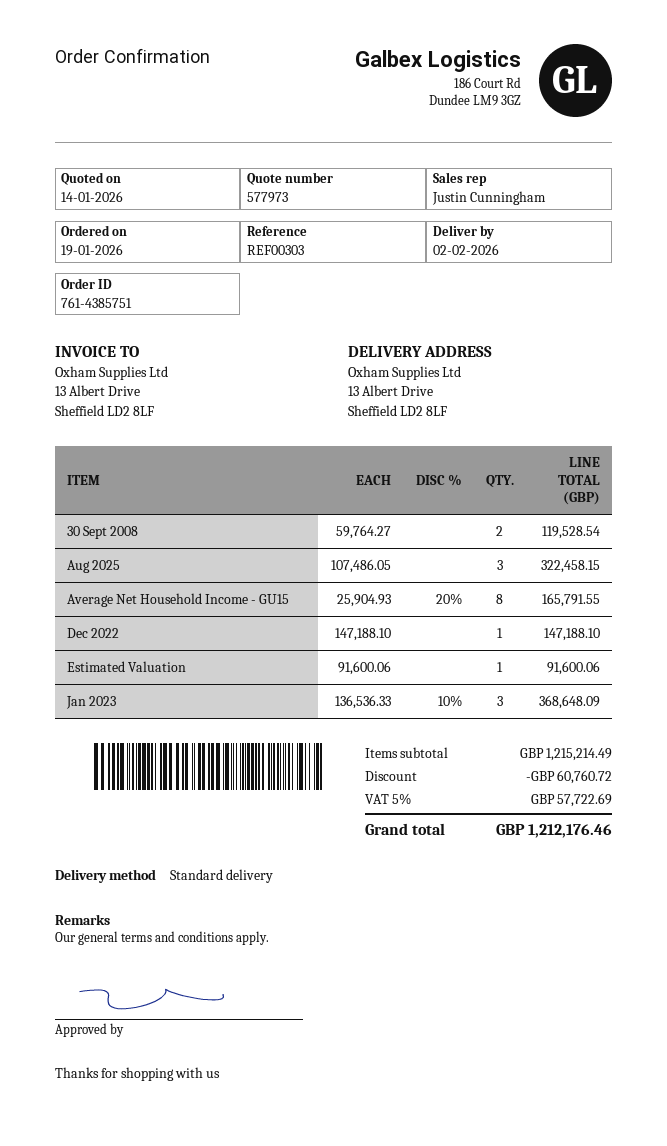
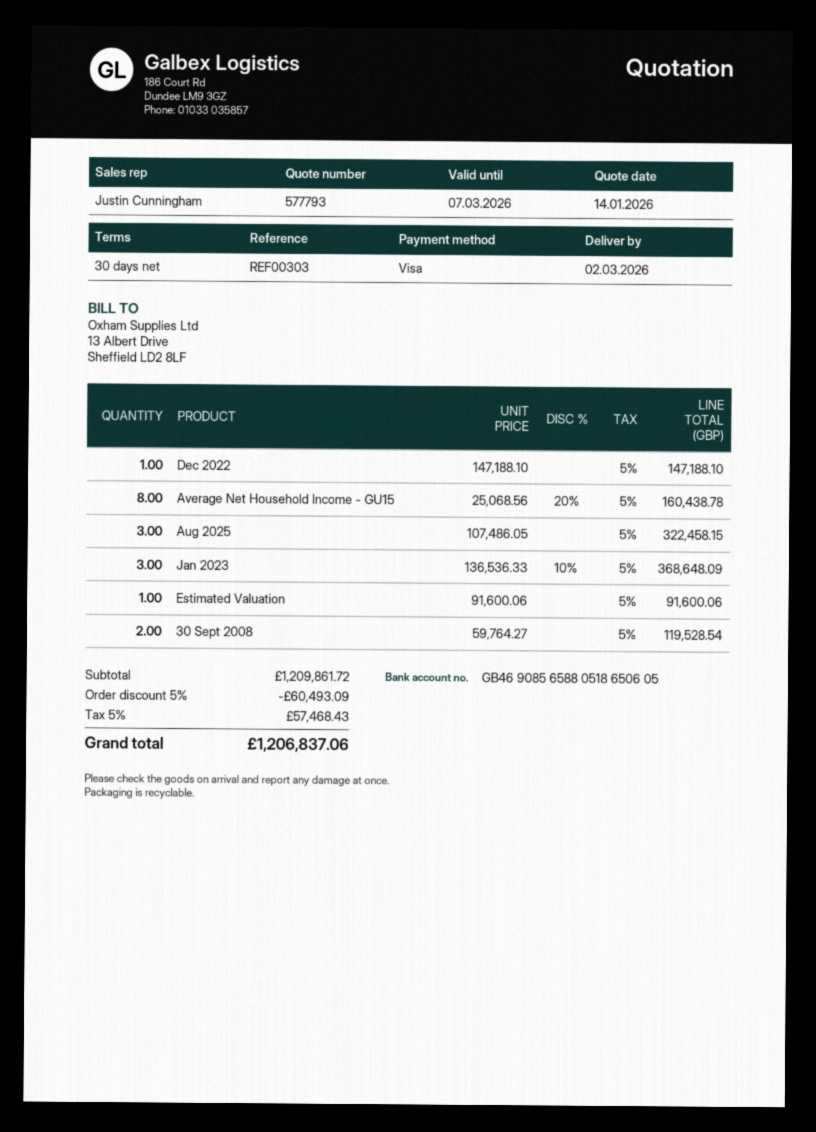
quote number: 577973 -> 577793
delivery date: 2026-02-02 -> 2026-03-02
Average Net Household Income - GU15: 8 x 25904.93 - 20% = 165791.55 -> 8 x 25068.56 - 20% = 160438.78
subtotal: 1215214.49 -> 1209861.72
discount: 60760.72 -> 60493.09
tax: 5% = 57722.69 -> 5% = 57468.43
total: 1212176.46 -> 1206837.06

